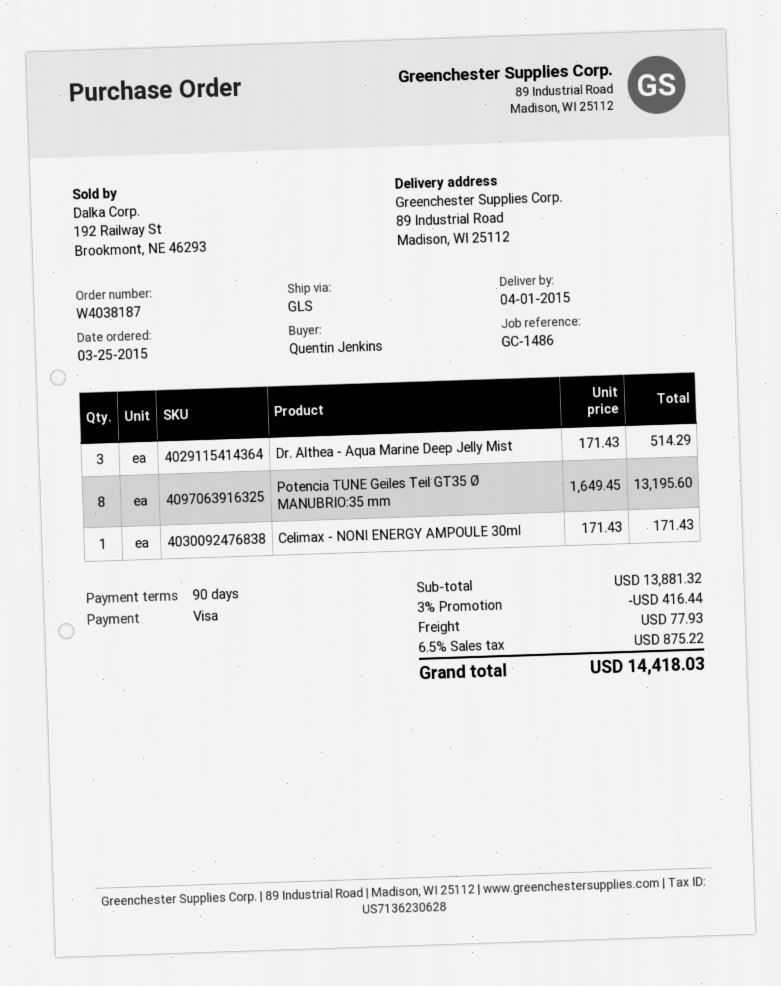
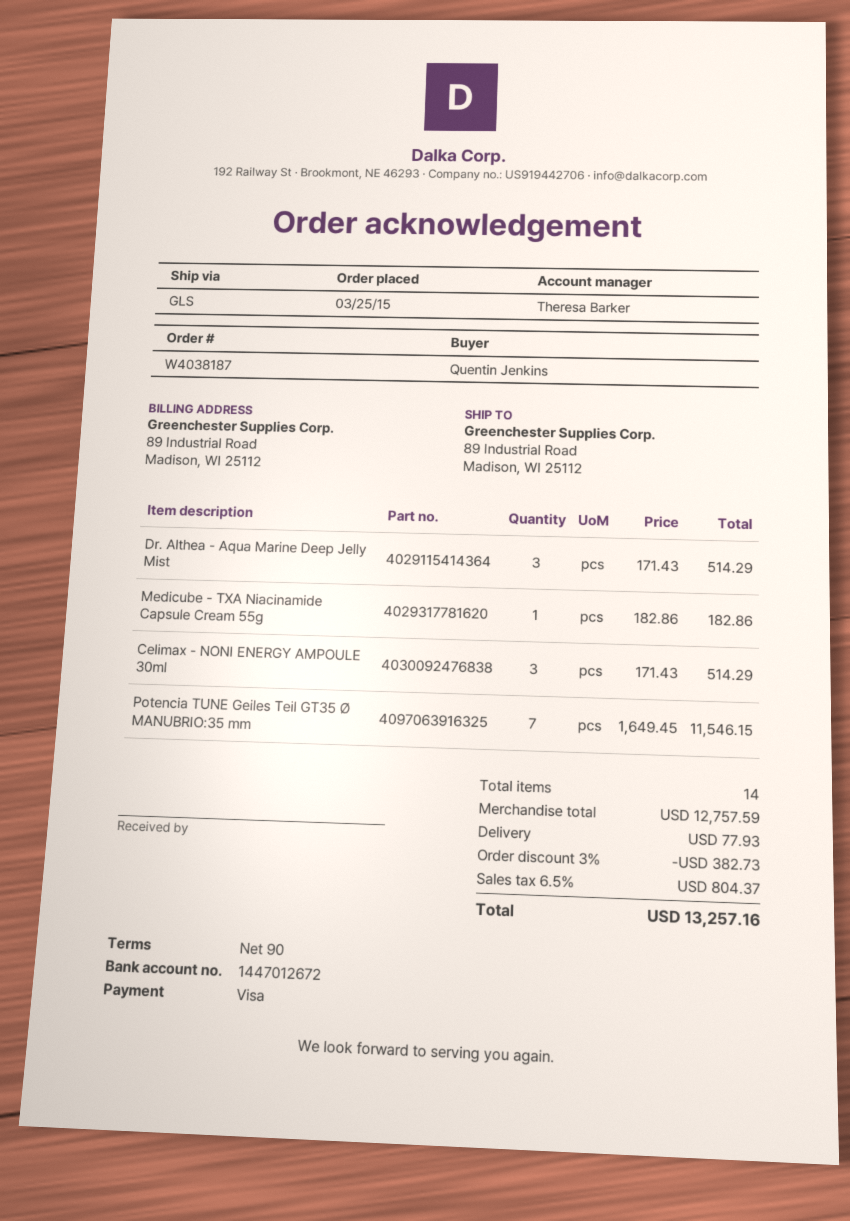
Potencia TUNE Geiles Teil GT35 Ø MANUBRIO:35 mm: 8 x 1649.45 = 13195.60 -> 7 x 1649.45 = 11546.15
Celimax - NONI ENERGY AMPOULE 30ml: 1 x 171.43 = 171.43 -> 3 x 171.43 = 514.29
Medicube - TXA Niacinamide Capsule Cream 55g: none -> 1 x 182.86 = 182.86
subtotal: 13881.32 -> 12757.59
discount: 3% = 416.44 -> 3% = 382.73
tax: 6.5% = 875.22 -> 6.5% = 804.37
total: 14418.03 -> 13257.16

